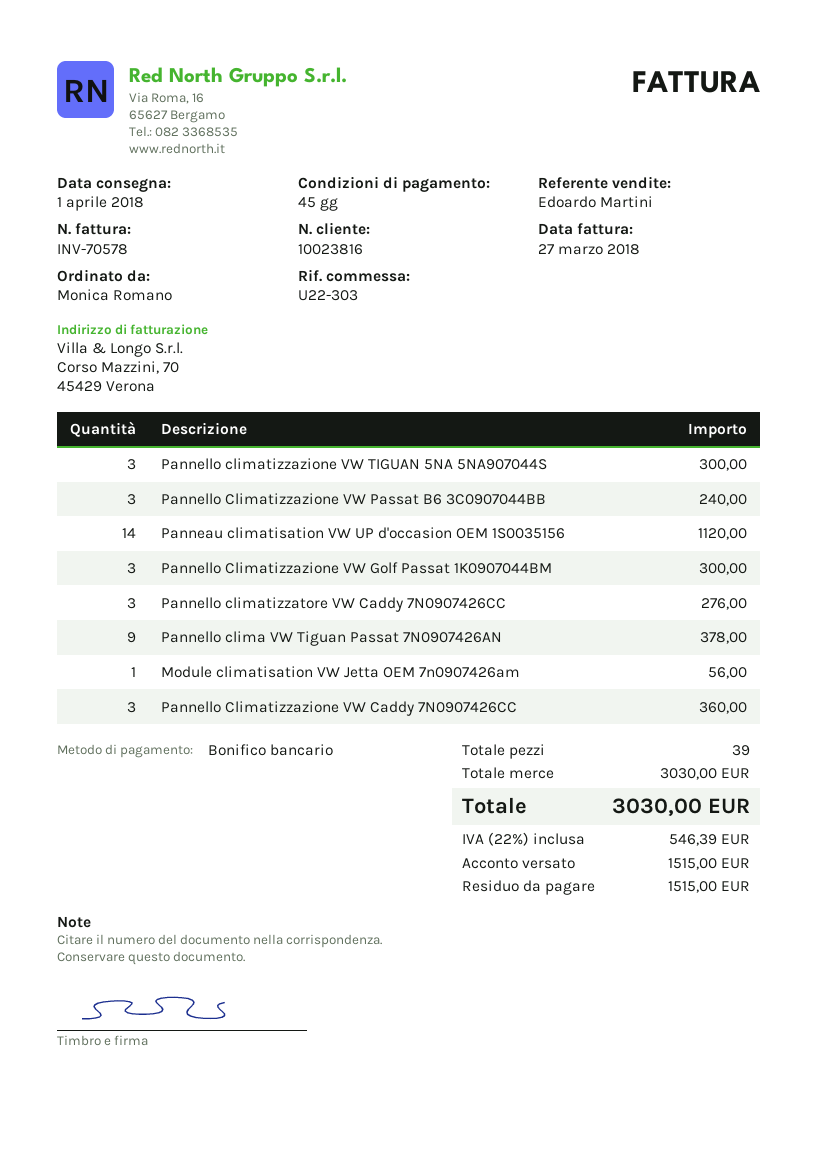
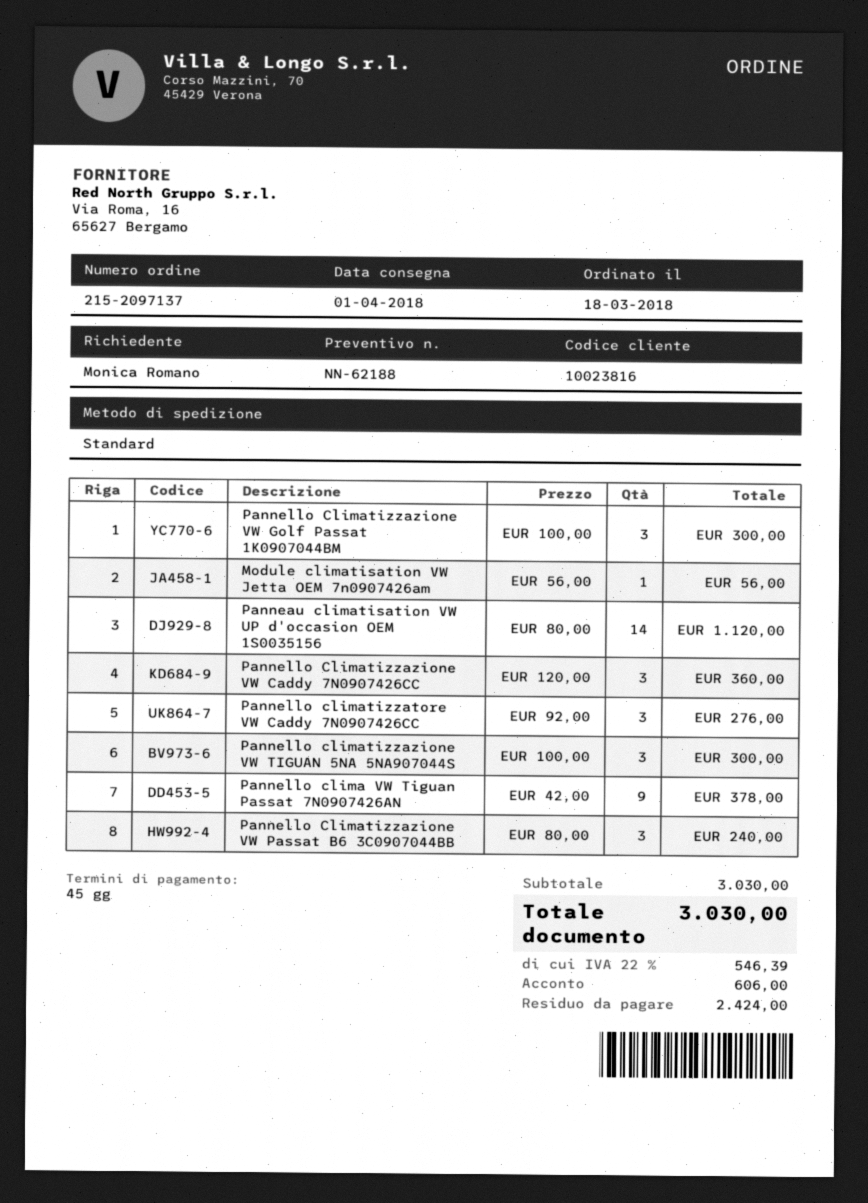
deposit: 1515.00 -> 606.00
balance: 1515.00 -> 2424.00

